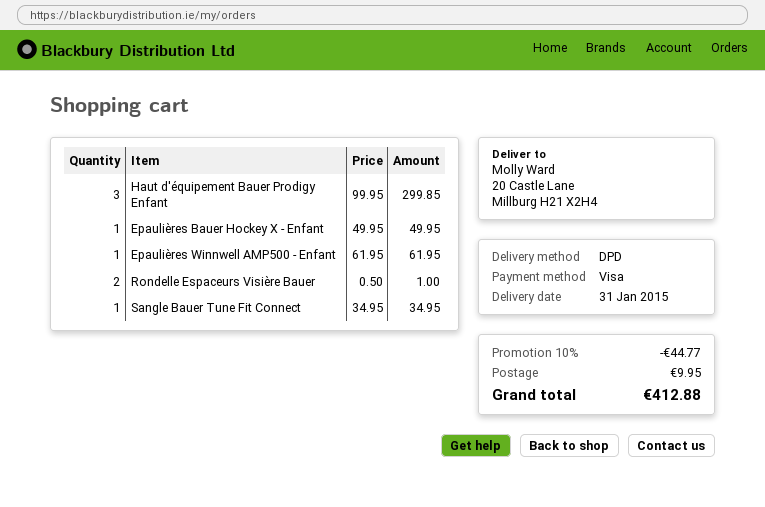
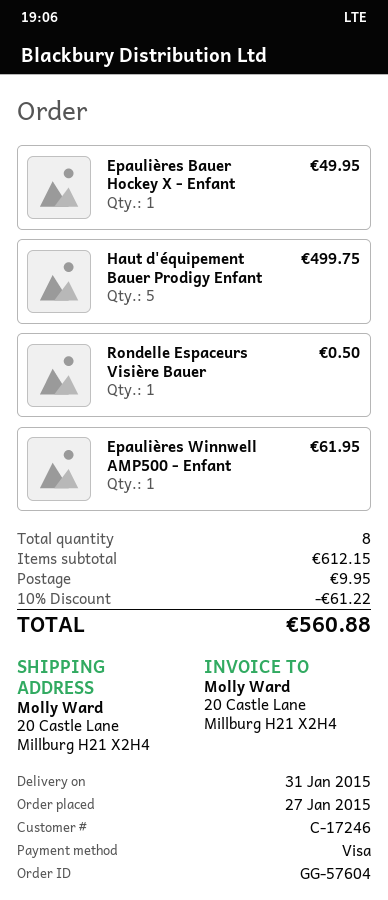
Haut d'équipement Bauer Prodigy Enfant: 3 for 299.85 -> 5 for 499.75
Rondelle Espaceurs Visière Bauer: 2 for 1.00 -> 1 for 0.50
Sangle Bauer Tune Fit Connect: 1 for 34.95 -> none
discount: 10% = 44.77 -> 10% = 61.22
total: 412.88 -> 560.88

